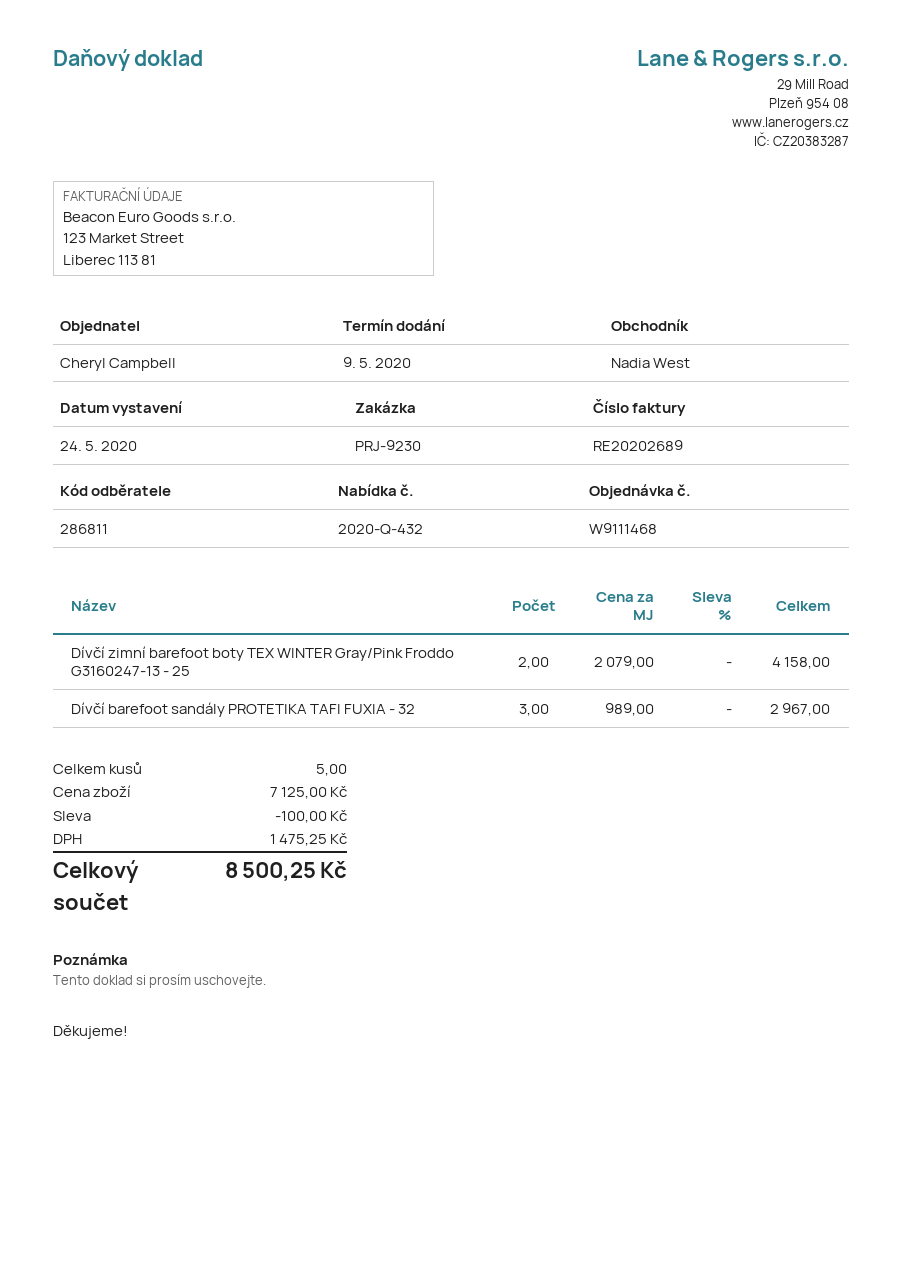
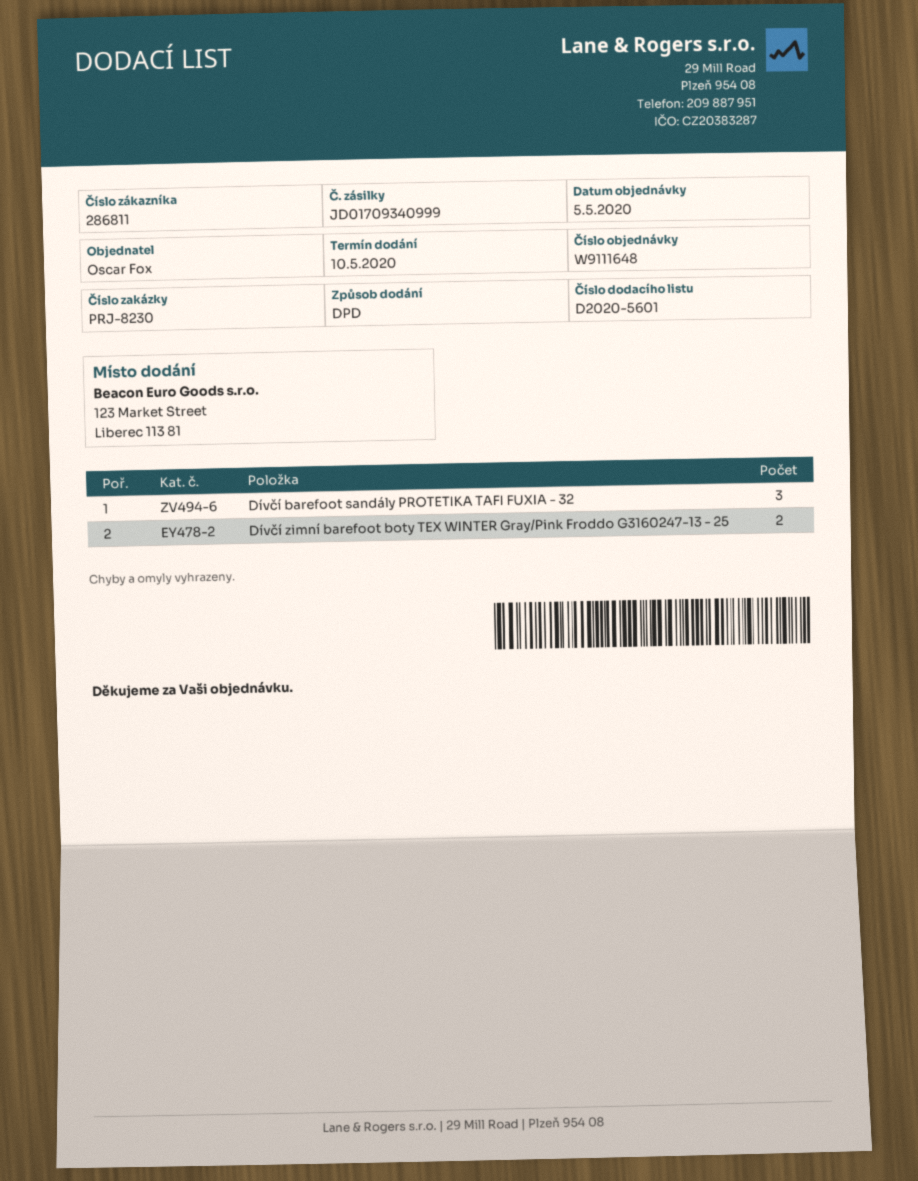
order number: W9111468 -> W9111648
delivery date: 2020-05-09 -> 2020-05-10
reference: PRJ-9230 -> PRJ-8230
ordered by: Cheryl Campbell -> Oscar Fox

